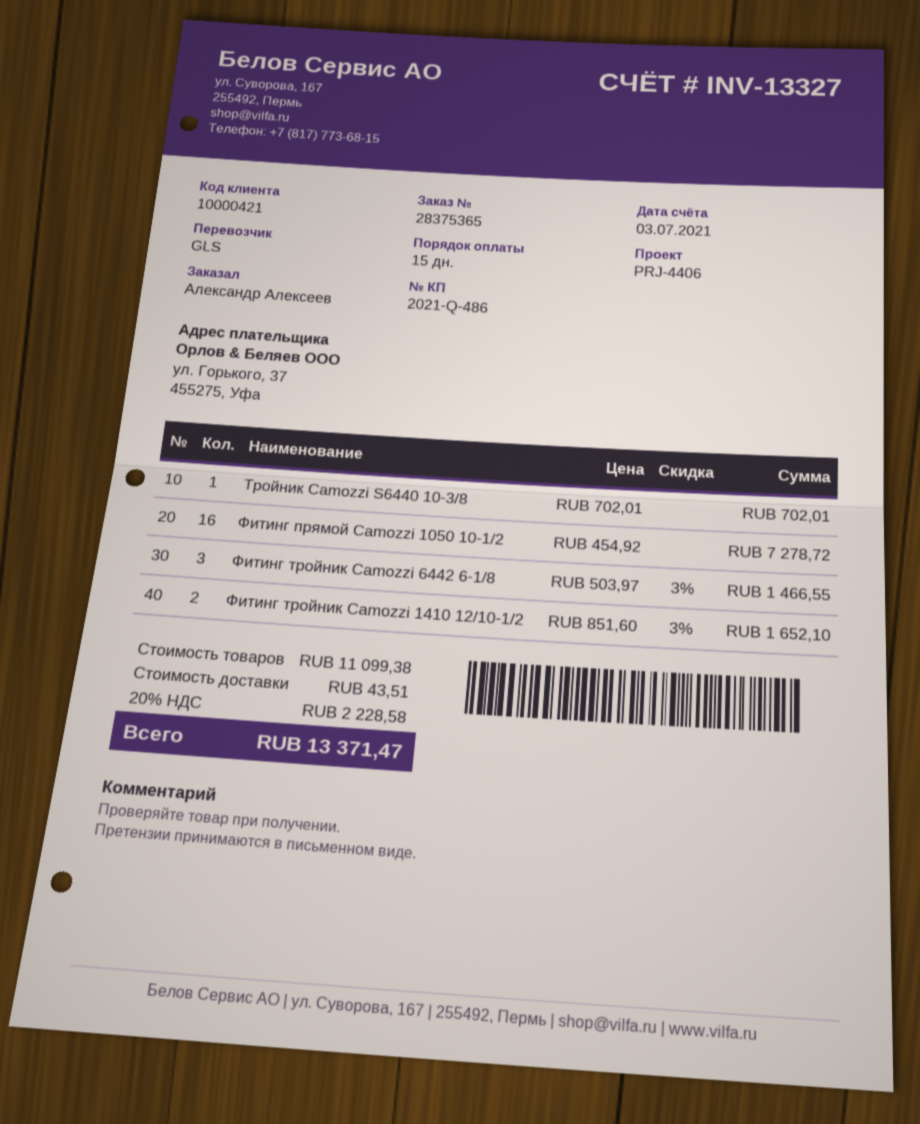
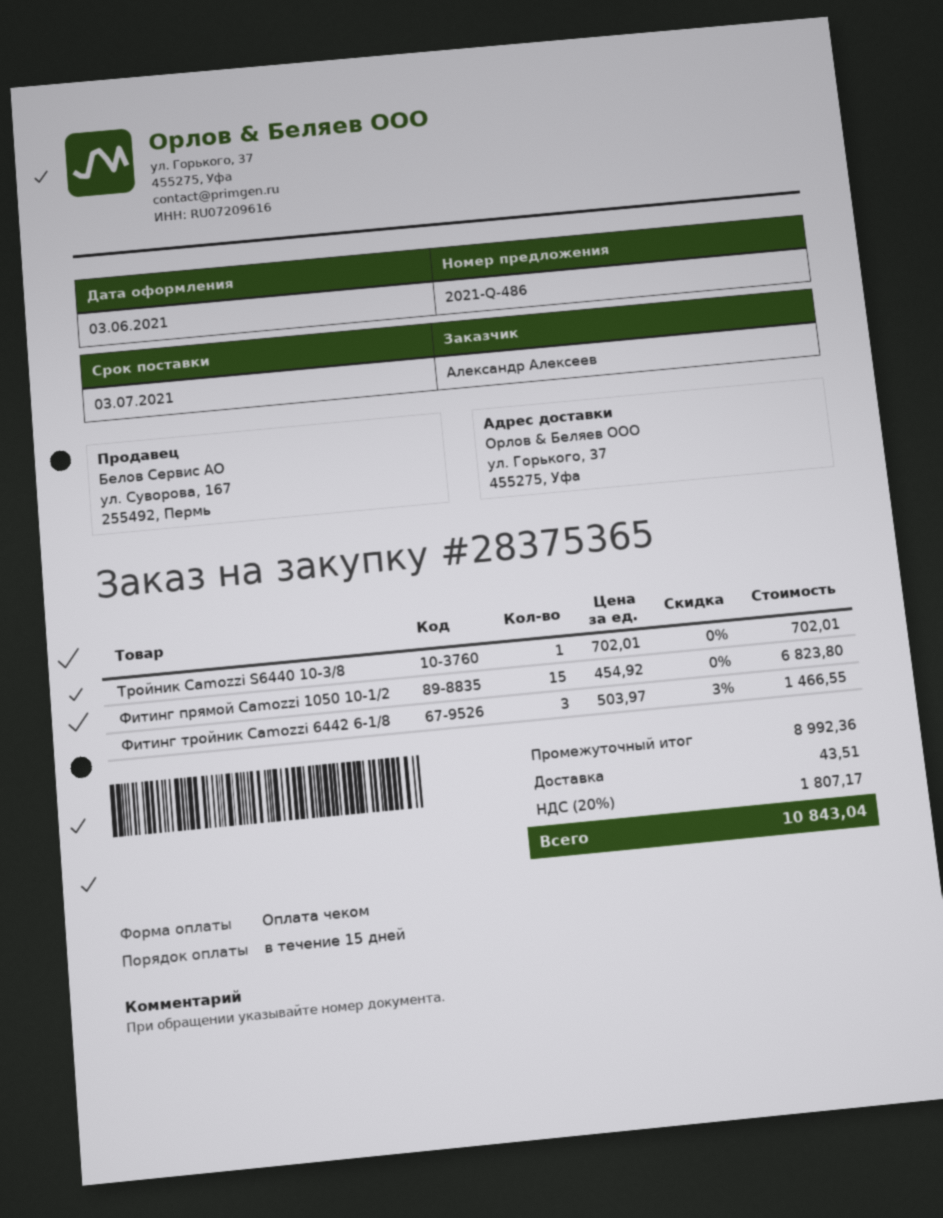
Фитинг прямой Camozzi 1050 10-1/2: 16 x 454.92 = 7278.72 -> 15 x 454.92 = 6823.80
Фитинг тройник Camozzi 1410 12/10-1/2: 2 x 851.60 - 3% = 1652.10 -> none
subtotal: 11099.38 -> 8992.36
tax: 20% = 2228.58 -> 20% = 1807.17
total: 13371.47 -> 10843.04

